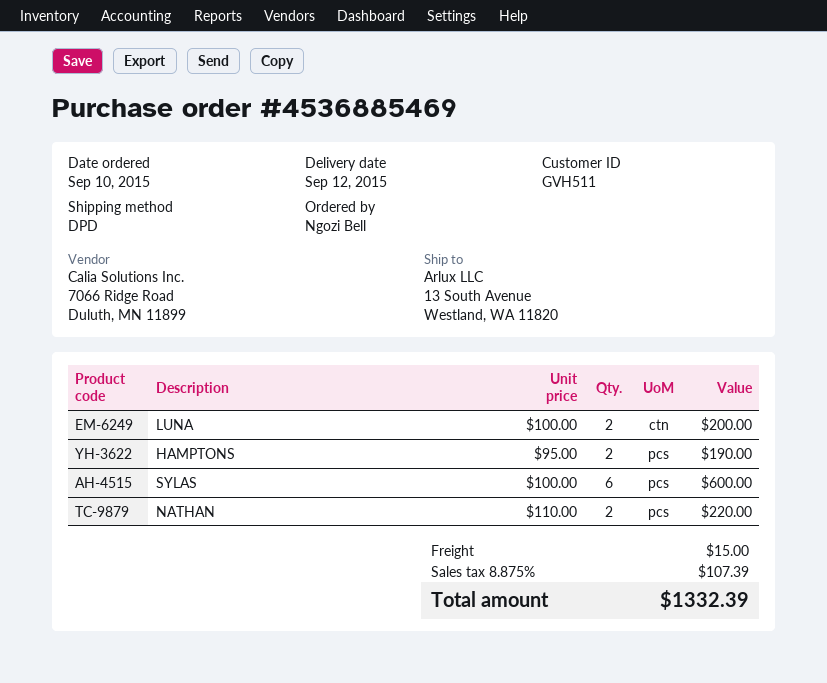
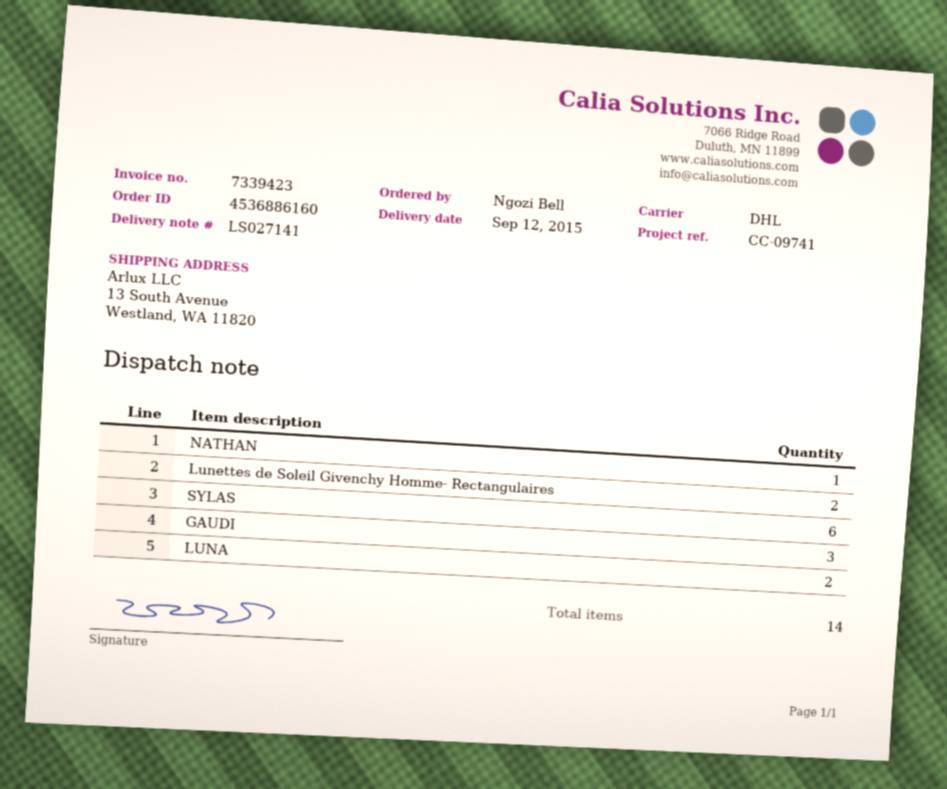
order number: 4536885469 -> 4536886160
shipping method: DPD -> DHL
HAMPTONS: 2 -> none
NATHAN: 2 -> 1
Lunettes de Soleil Givenchy Homme- Rectangulaires: none -> 2
GAUDI: none -> 3

